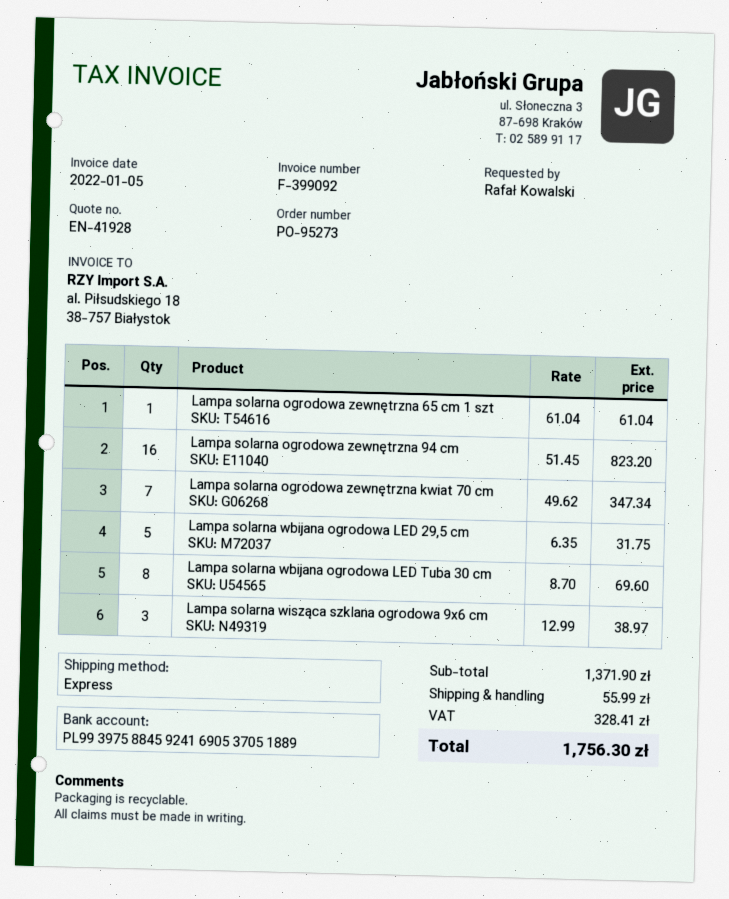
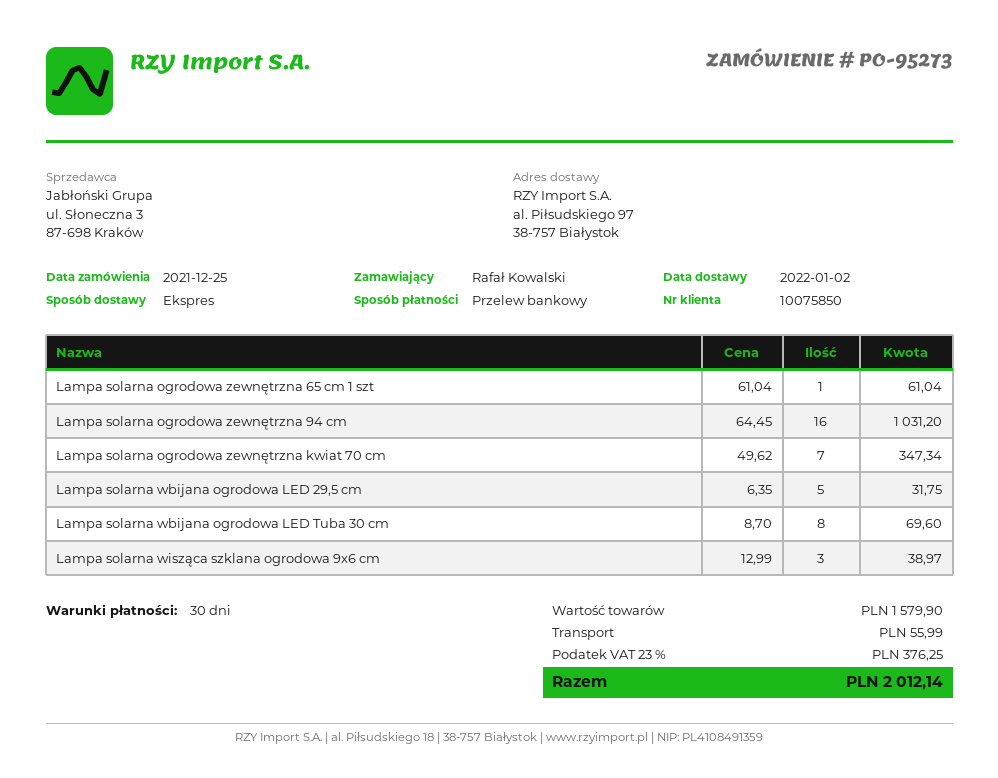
Lampa solarna ogrodowa zewnętrzna 94 cm: 16 x 51.45 = 823.20 -> 16 x 64.45 = 1031.20
subtotal: 1371.90 -> 1579.90
tax: 328.41 -> 376.25
total: 1756.30 -> 2012.14

